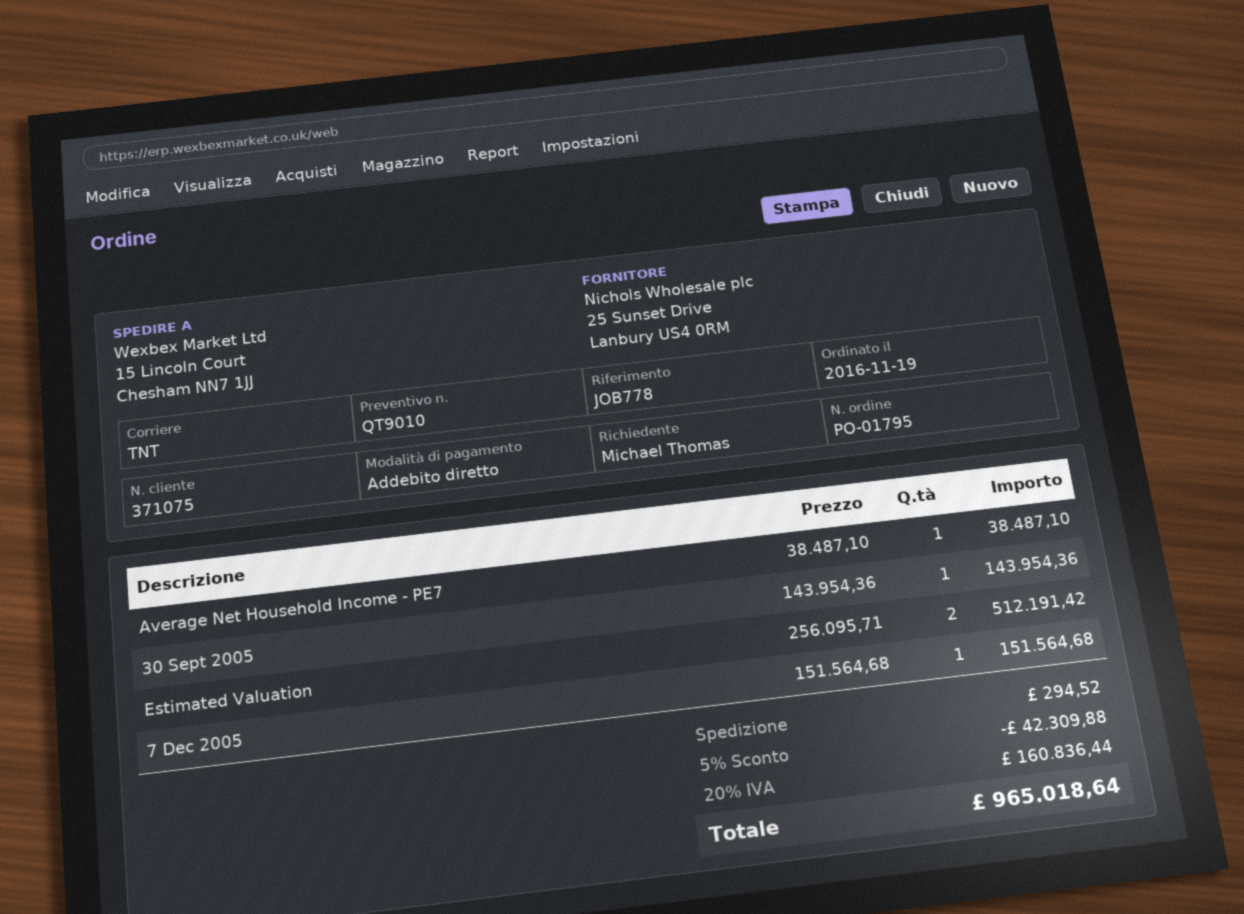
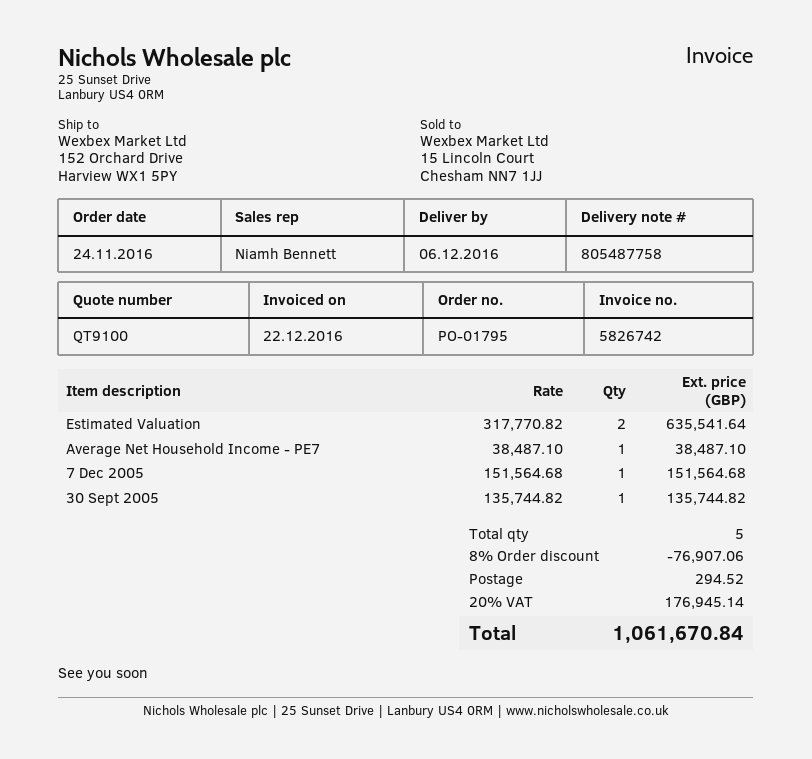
quote number: QT9010 -> QT9100
order date: 2016-11-19 -> 2016-11-24
ship to: 15 Lincoln Court, Chesham NN7 1JJ -> 152 Orchard Drive, Harview WX1 5PY
30 Sept 2005: 1 x 143954.36 = 143954.36 -> 1 x 135744.82 = 135744.82
Estimated Valuation: 2 x 256095.71 = 512191.42 -> 2 x 317770.82 = 635541.64
discount: 5% = 42309.88 -> 8% = 76907.06
tax: 20% = 160836.44 -> 20% = 176945.14
total: 965018.64 -> 1061670.84

